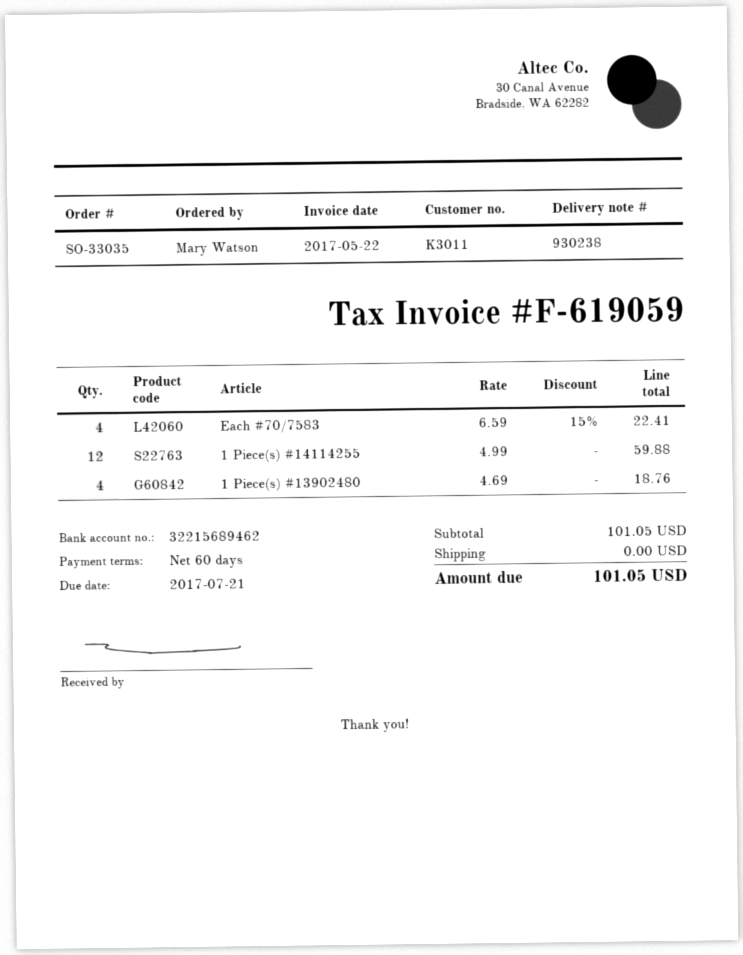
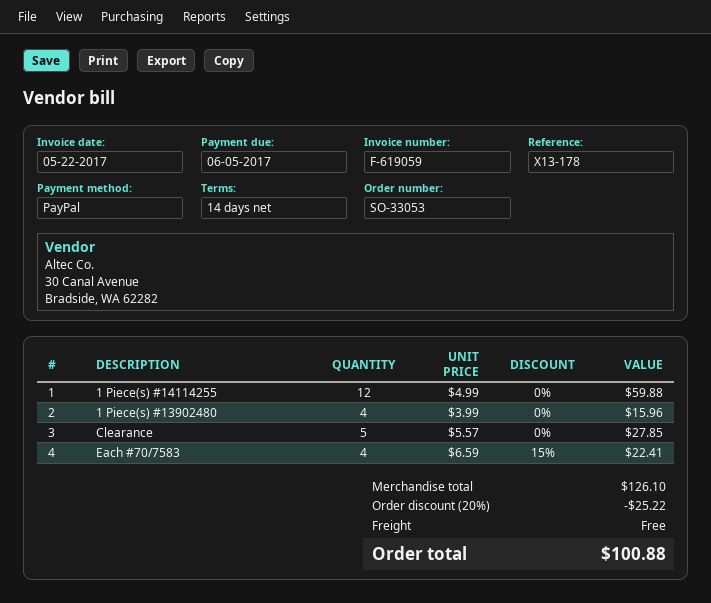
order number: SO-33035 -> SO-33053
payment terms: 60 days -> 14 days
due date: 2017-07-21 -> 2017-06-05
1 Piece(s) #13902480: 4 x 4.69 = 18.76 -> 4 x 3.99 = 15.96
Clearance: none -> 5 x 5.57 = 27.85
subtotal: 101.05 -> 126.10
discount: none -> 20% = 25.22
total: 101.05 -> 100.88

